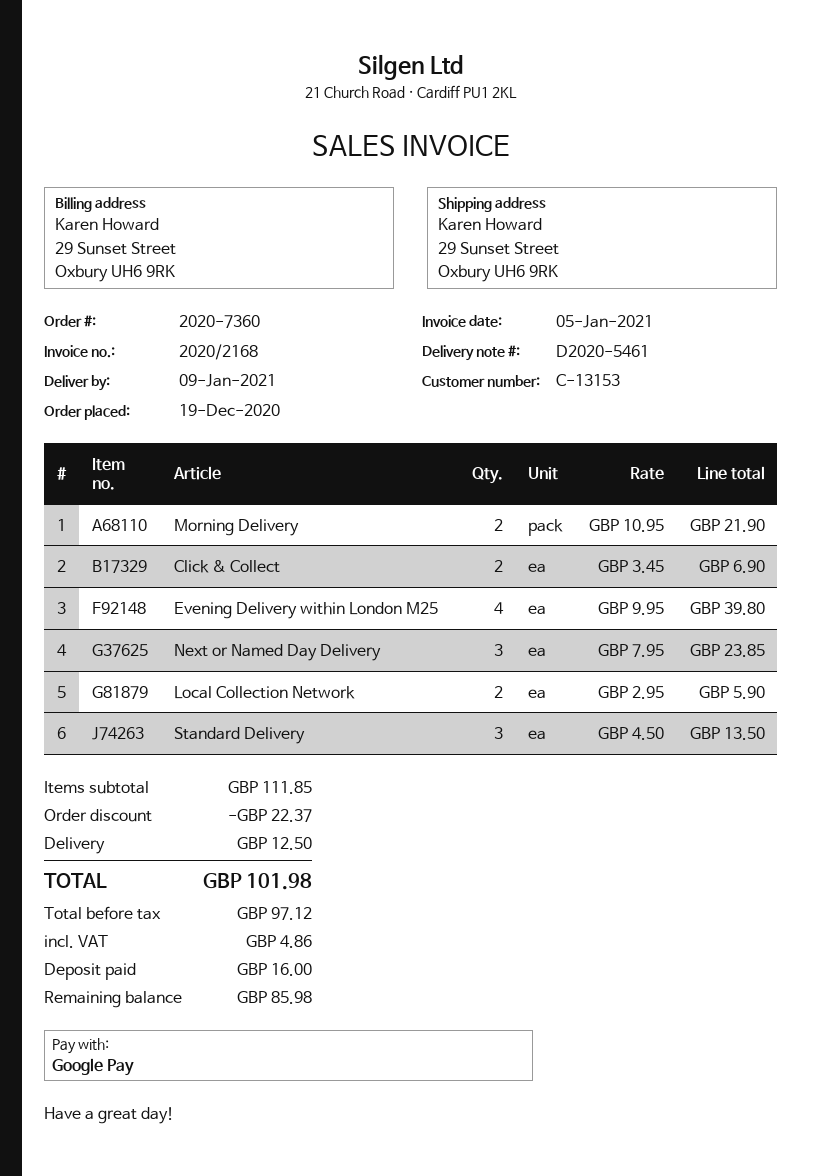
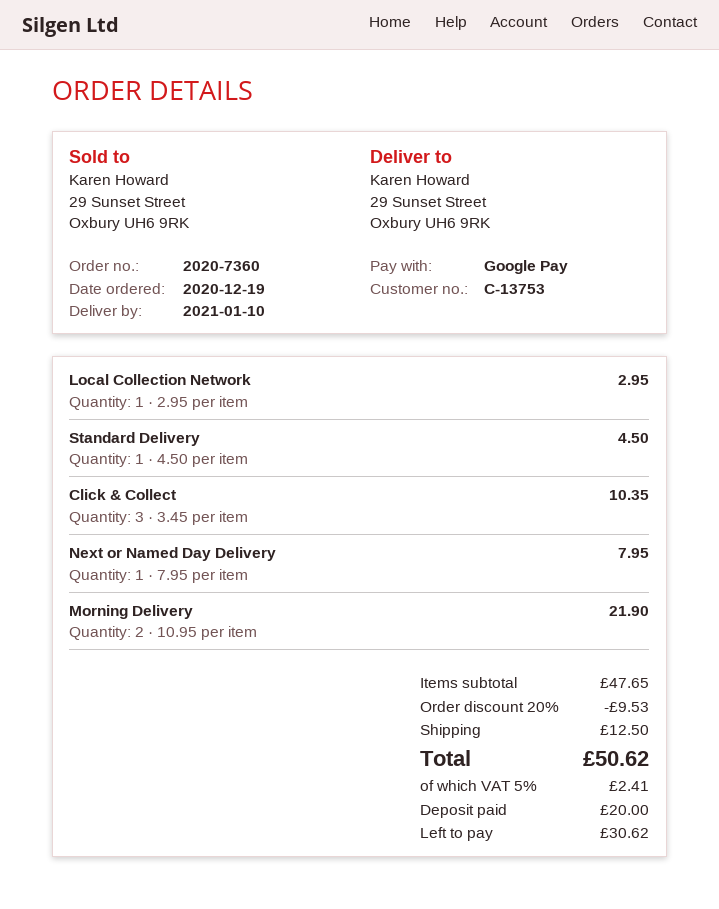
delivery date: 2021-01-09 -> 2021-01-10
customer number: C-13153 -> C-13753
Click & Collect: 2 x 3.45 = 6.90 -> 3 x 3.45 = 10.35
Evening Delivery within London M25: 4 x 9.95 = 39.80 -> none
Next or Named Day Delivery: 3 x 7.95 = 23.85 -> 1 x 7.95 = 7.95
Local Collection Network: 2 x 2.95 = 5.90 -> 1 x 2.95 = 2.95
Standard Delivery: 3 x 4.50 = 13.50 -> 1 x 4.50 = 4.50
subtotal: 111.85 -> 47.65
discount: 22.37 -> 9.53
tax: 4.86 -> 2.41
total: 101.98 -> 50.62
deposit: 16.00 -> 20.00
balance: 85.98 -> 30.62

